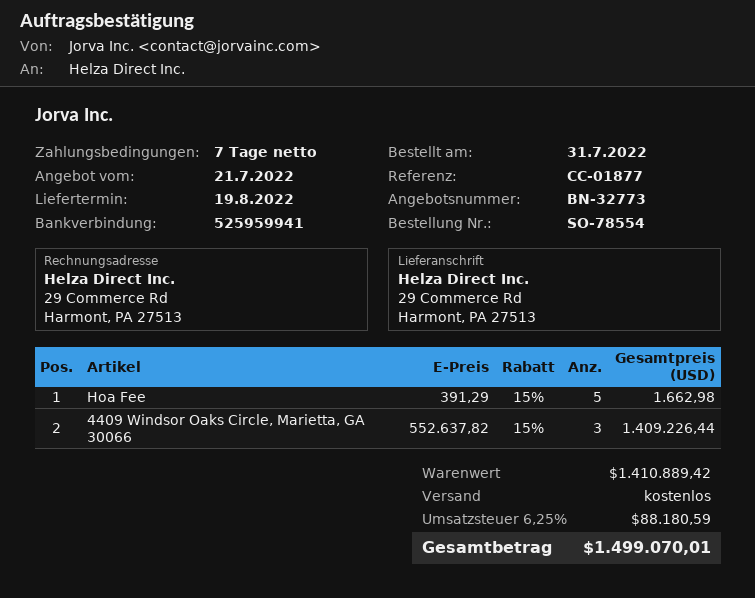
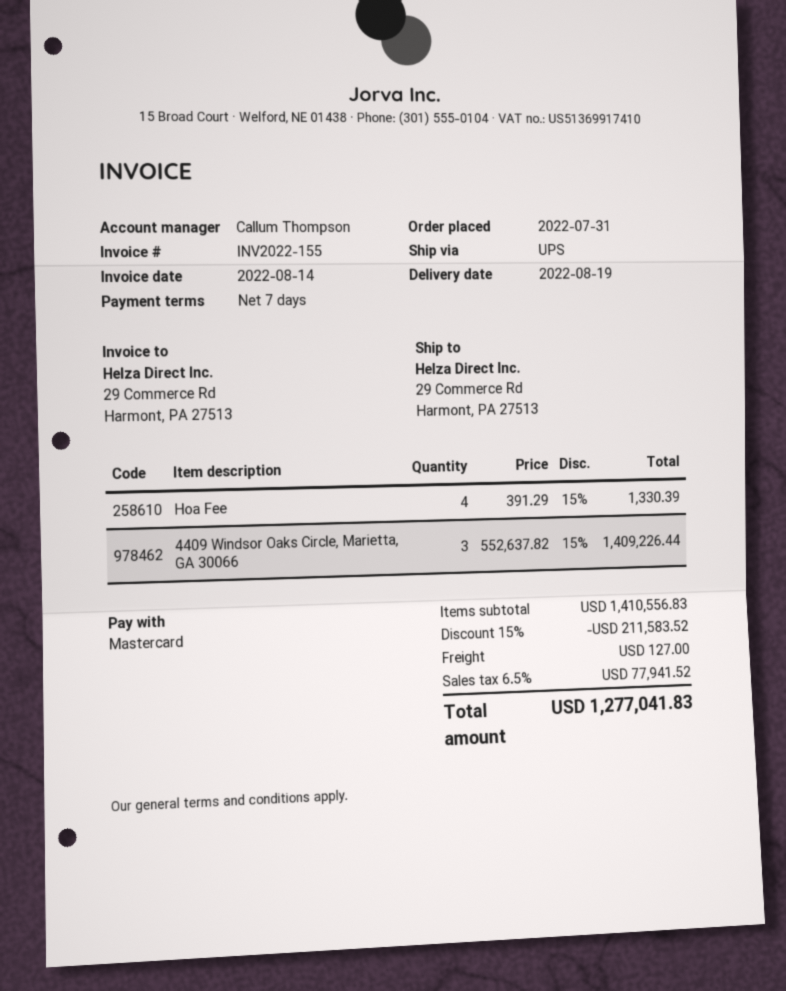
Hoa Fee: 5 x 391.29 - 15% = 1662.98 -> 4 x 391.29 - 15% = 1330.39
subtotal: 1410889.42 -> 1410556.83
discount: none -> 15% = 211583.52
shipping: 0.00 -> 127.00
tax: 6.25% = 88180.59 -> 6.5% = 77941.52
total: 1499070.01 -> 1277041.83

